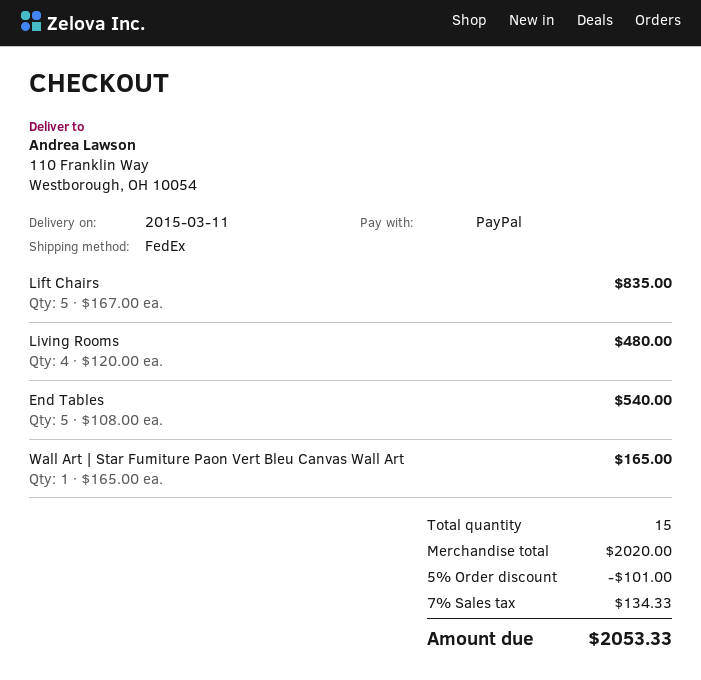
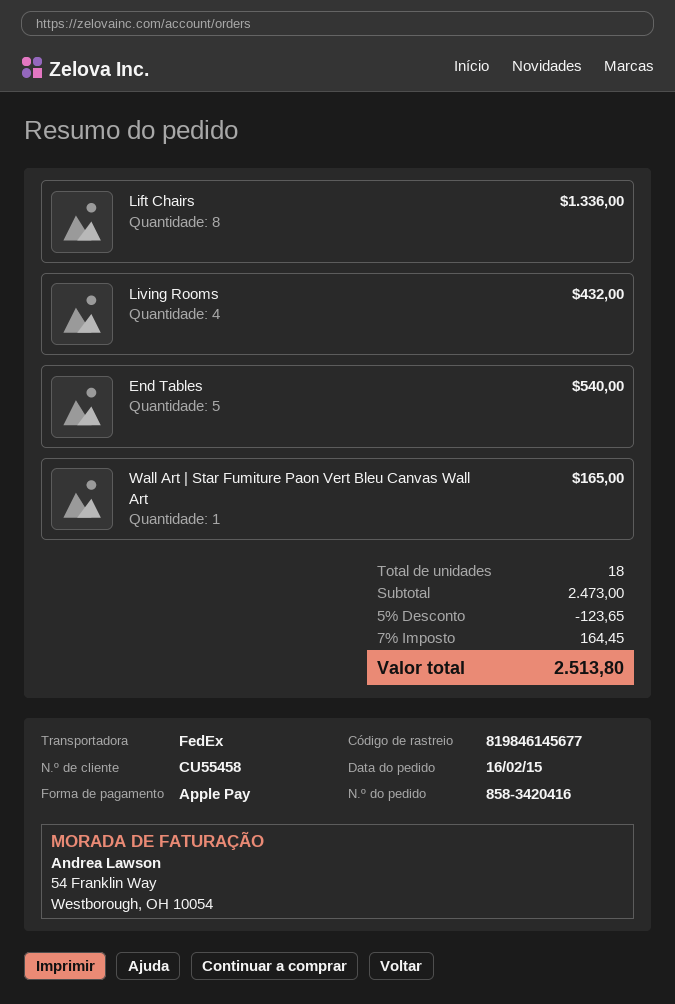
payment method: PayPal -> Apple Pay
Lift Chairs: 5 for 835.00 -> 8 for 1336.00
Living Rooms: 4 for 480.00 -> 4 for 432.00
total quantity: 15 -> 18
subtotal: 2020.00 -> 2473.00
discount: 5% = 101.00 -> 5% = 123.65
tax: 7% = 134.33 -> 7% = 164.45
total: 2053.33 -> 2513.80

